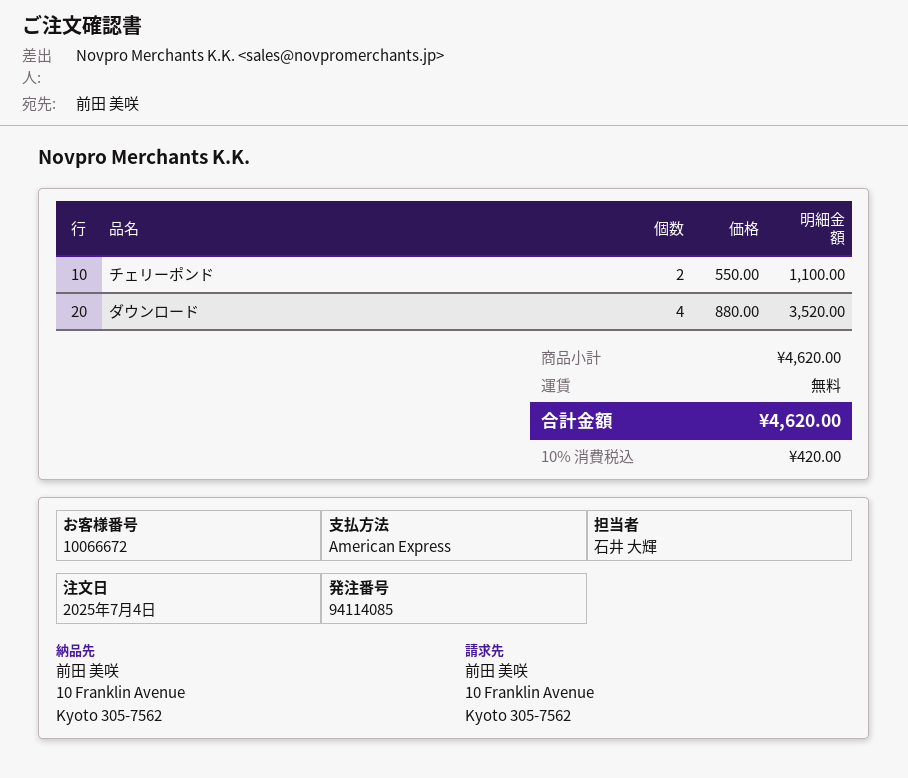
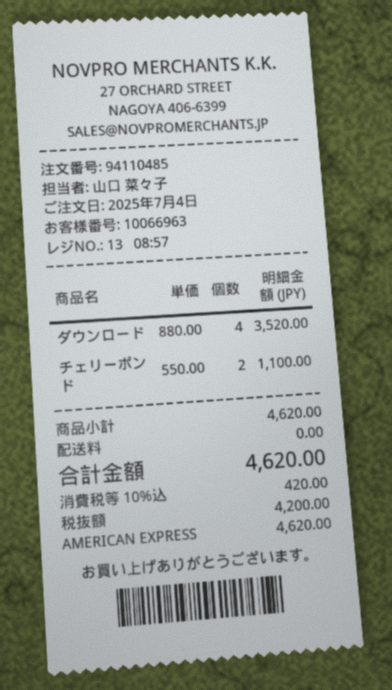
order number: 94114085 -> 94110485
customer number: 10066672 -> 10066963
sales rep: 石井 大輝 -> 山口 菜々子

